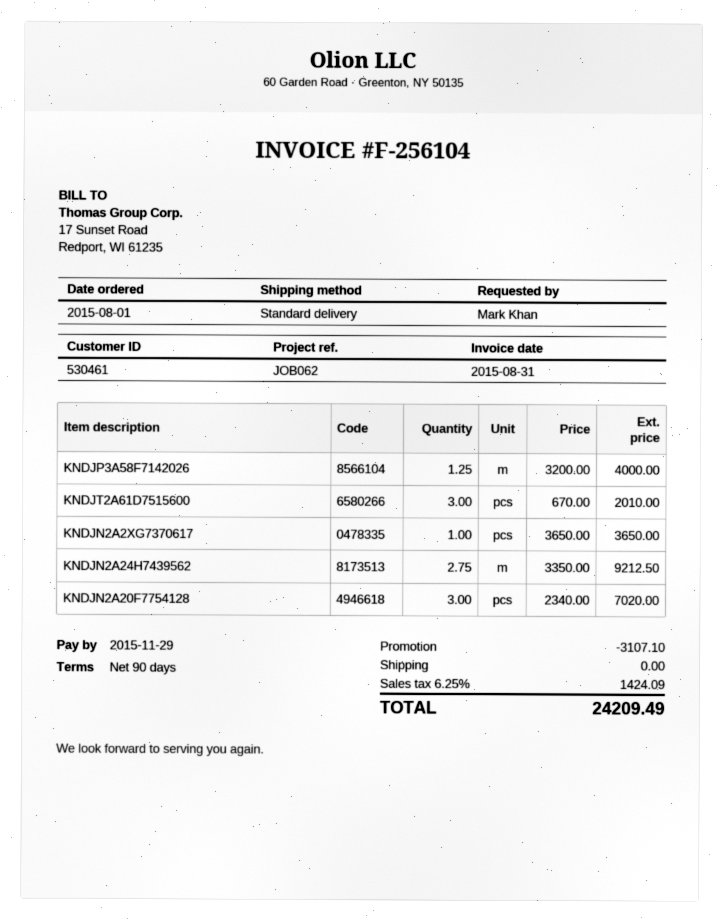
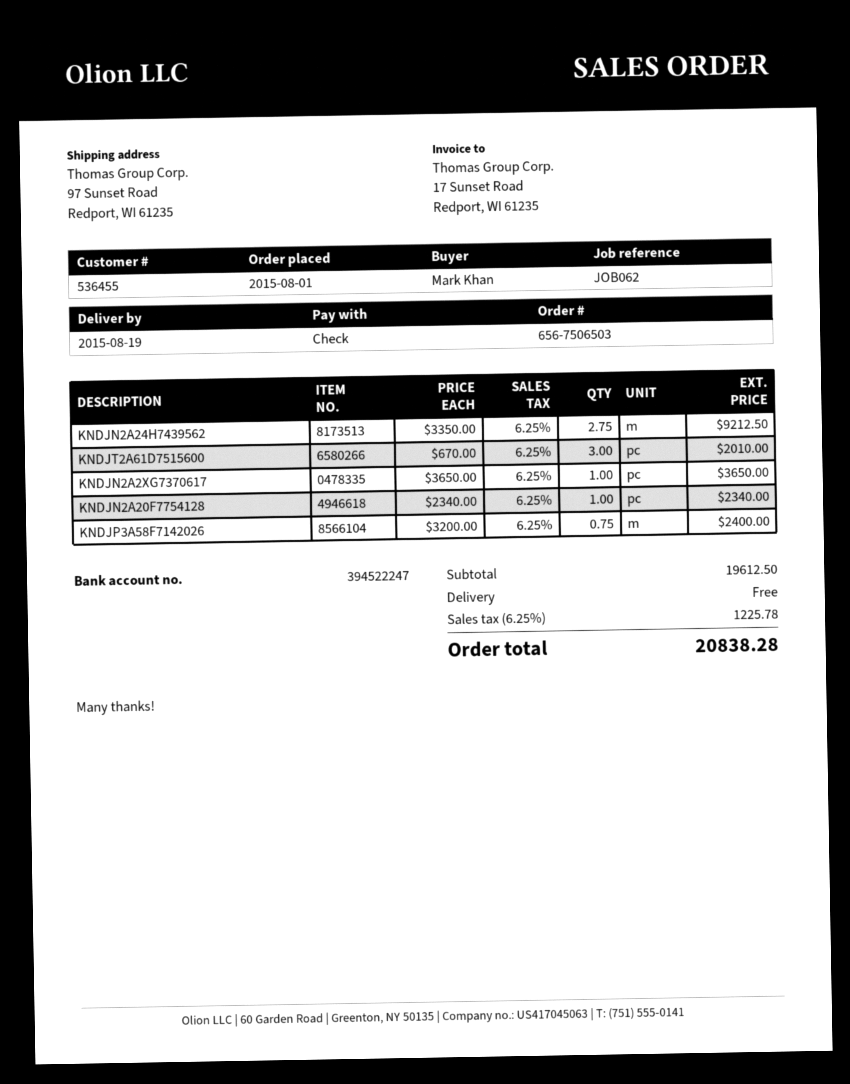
customer number: 530461 -> 536455
KNDJP3A58F7142026: 1.25 x 3200.00 = 4000.00 -> 0.75 x 3200.00 = 2400.00
KNDJN2A20F7754128: 3 x 2340.00 = 7020.00 -> 1 x 2340.00 = 2340.00
discount: 3107.10 -> none
tax: 6.25% = 1424.09 -> 6.25% = 1225.78
total: 24209.49 -> 20838.28

